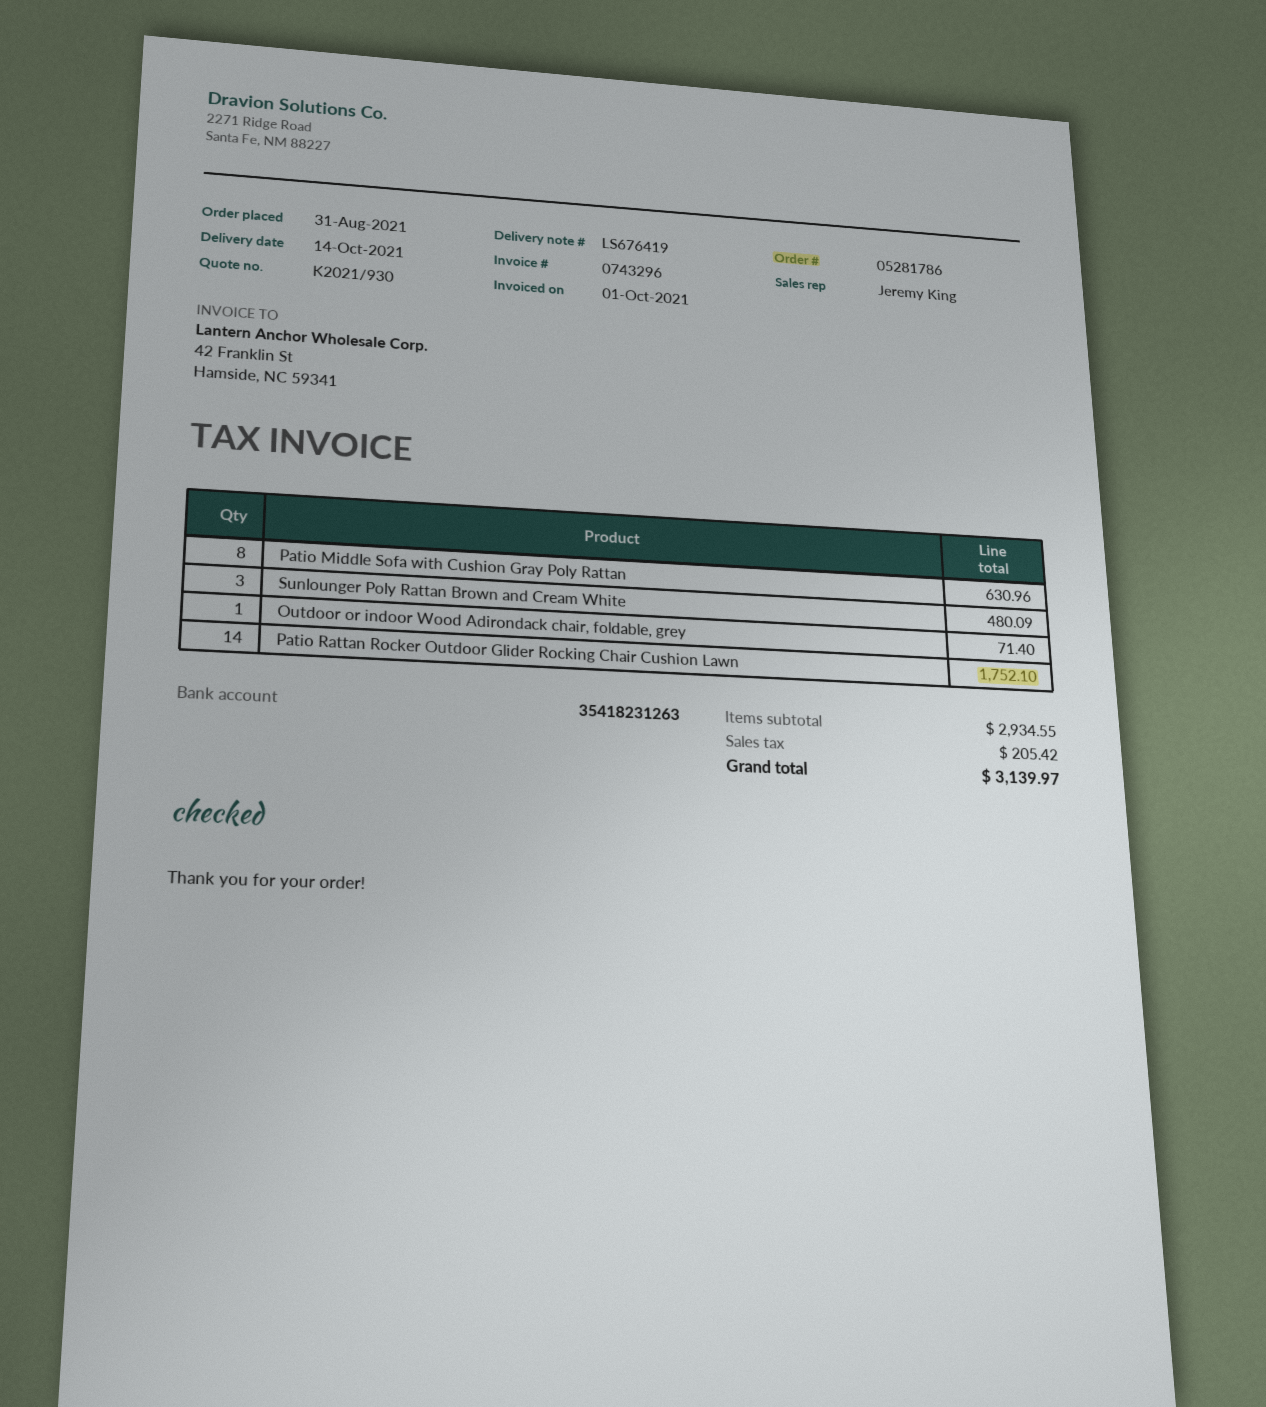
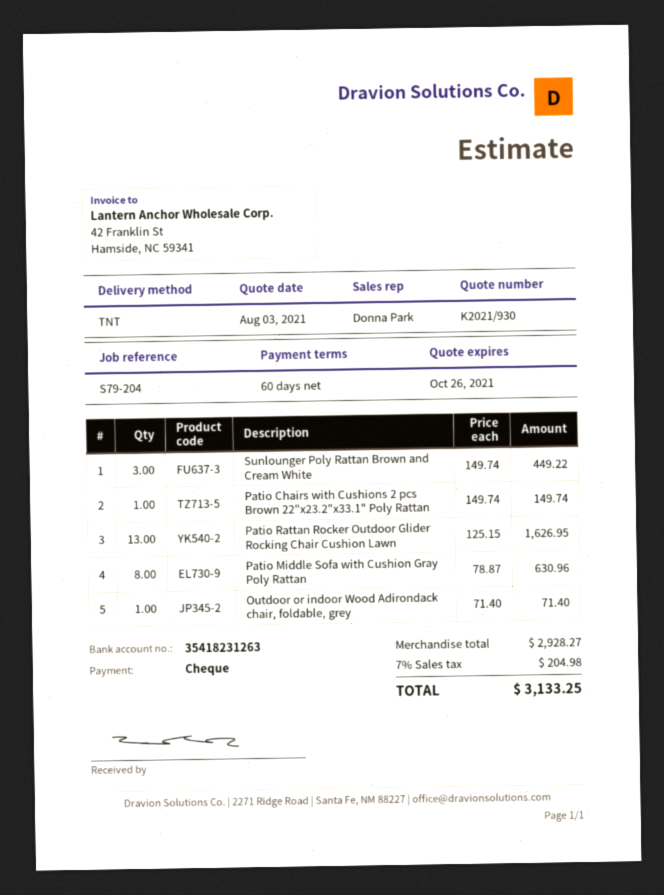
sales rep: Jeremy King -> Donna Park
Sunlounger Poly Rattan Brown and Cream White: 3 for 480.09 -> 3 for 449.22
Patio Rattan Rocker Outdoor Glider Rocking Chair Cushion Lawn: 14 for 1752.10 -> 13 for 1626.95
Patio Chairs with Cushions 2 pcs Brown 22"x23.2"x33.1" Poly Rattan: none -> 1 for 149.74
subtotal: 2934.55 -> 2928.27
tax: 205.42 -> 204.98
total: 3139.97 -> 3133.25

